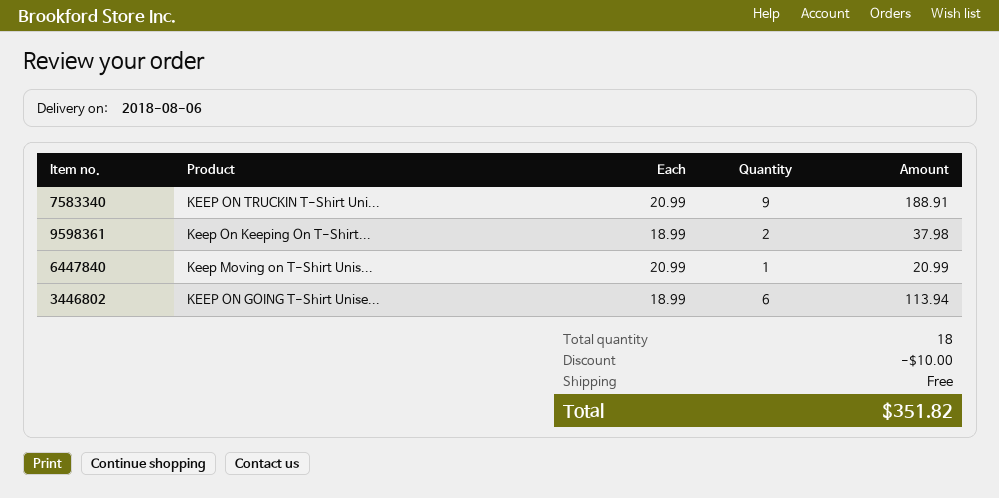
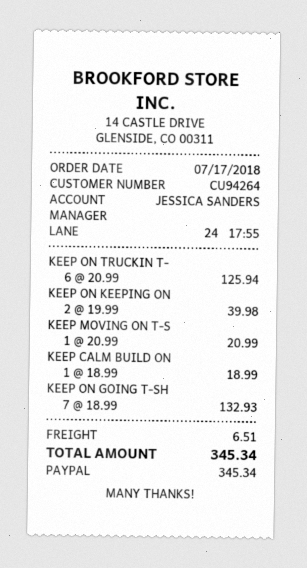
KEEP ON TRUCKIN T-Shirt Uni...: 9 x 20.99 = 188.91 -> 6 x 20.99 = 125.94
Keep On Keeping On T-Shirt...: 2 x 18.99 = 37.98 -> 2 x 19.99 = 39.98
KEEP ON GOING T-Shirt Unise...: 6 x 18.99 = 113.94 -> 7 x 18.99 = 132.93
KEEP CALM BUILD ON: none -> 1 x 18.99 = 18.99
discount: 10.00 -> none
shipping: 0.00 -> 6.51
total: 351.82 -> 345.34

